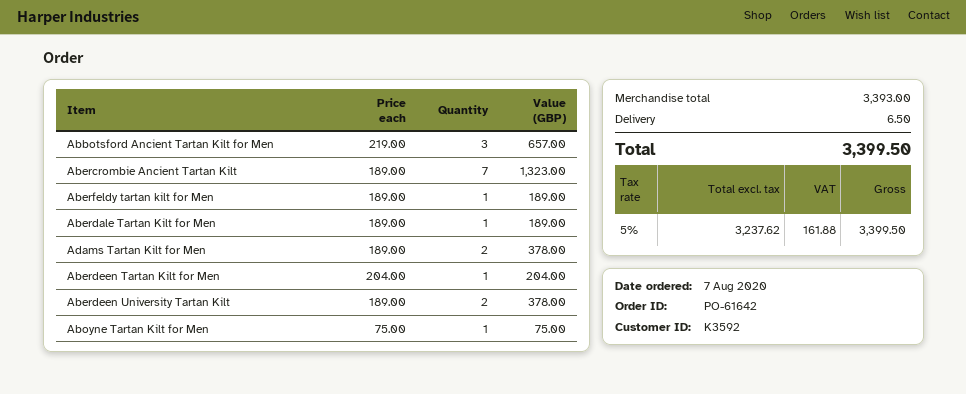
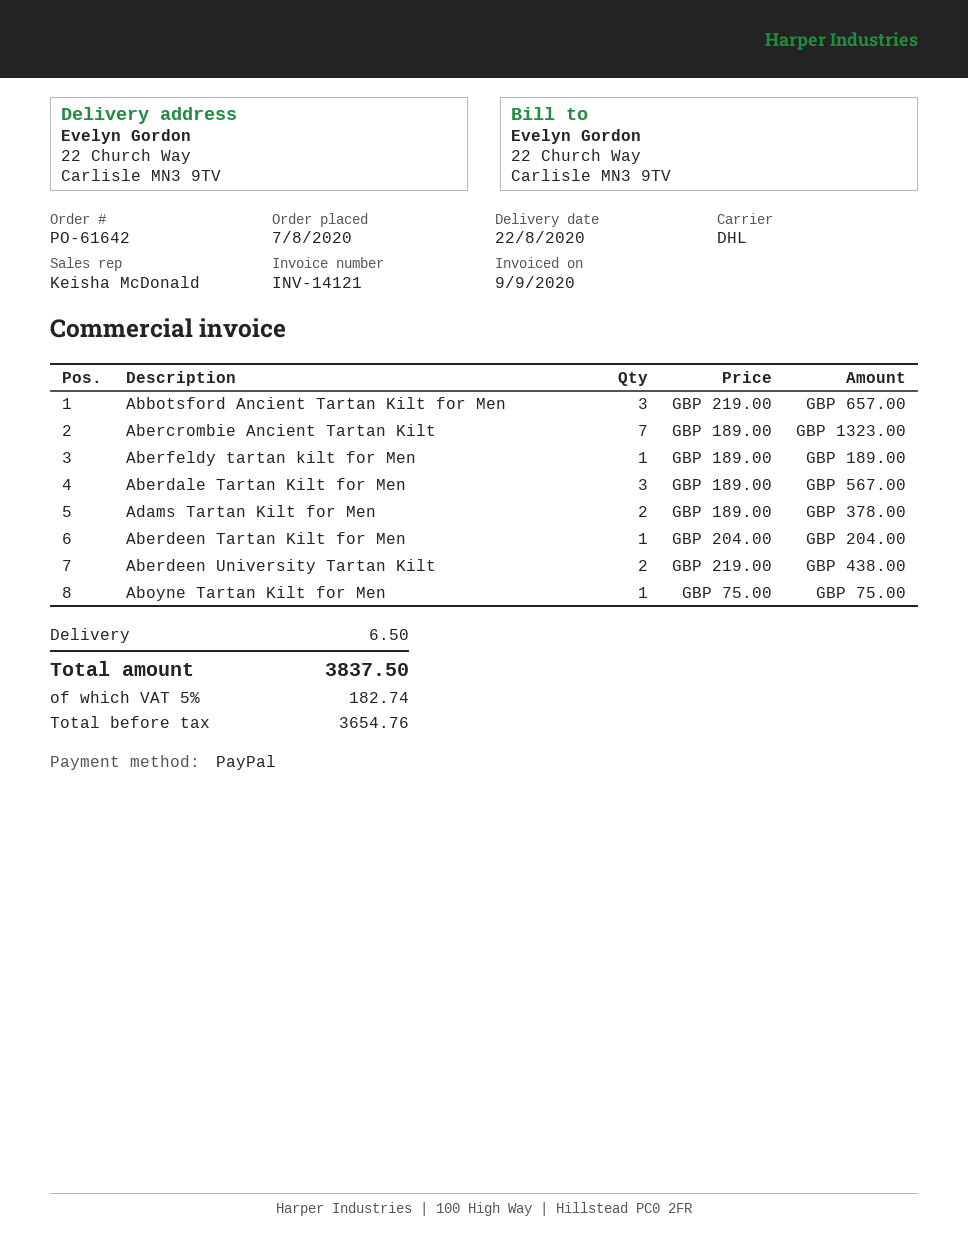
Aberdale Tartan Kilt for Men: 1 x 189.00 = 189.00 -> 3 x 189.00 = 567.00
Aberdeen University Tartan Kilt: 2 x 189.00 = 378.00 -> 2 x 219.00 = 438.00
net: 3237.62 -> 3654.76
tax: 5% = 161.88 -> 5% = 182.74
total: 3399.50 -> 3837.50

